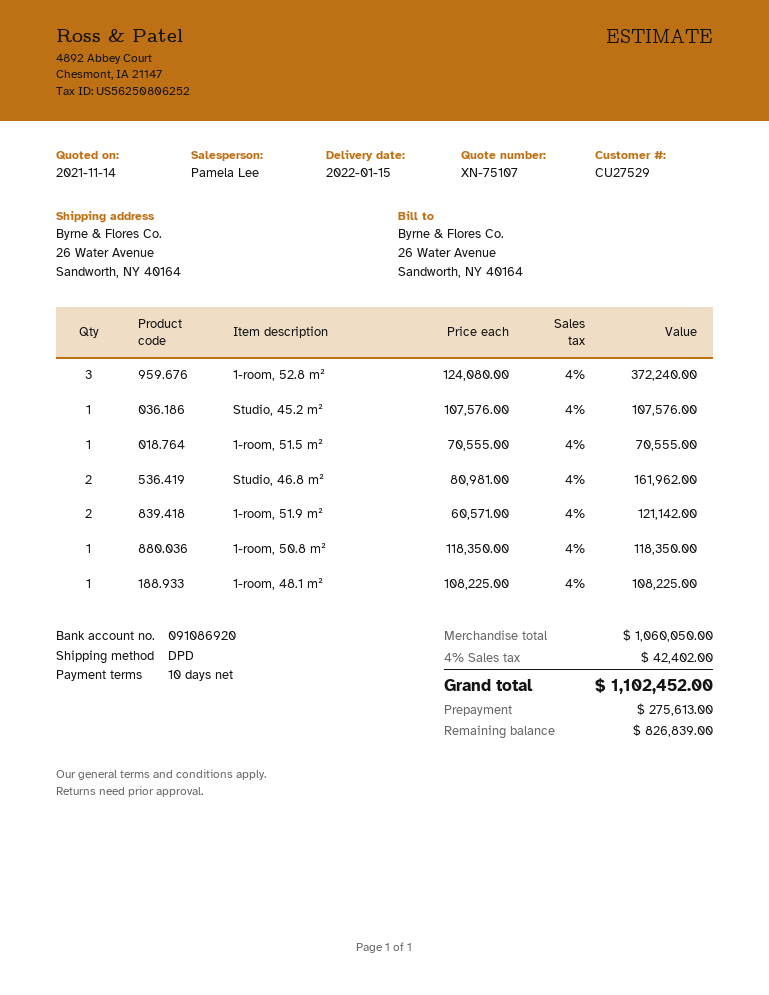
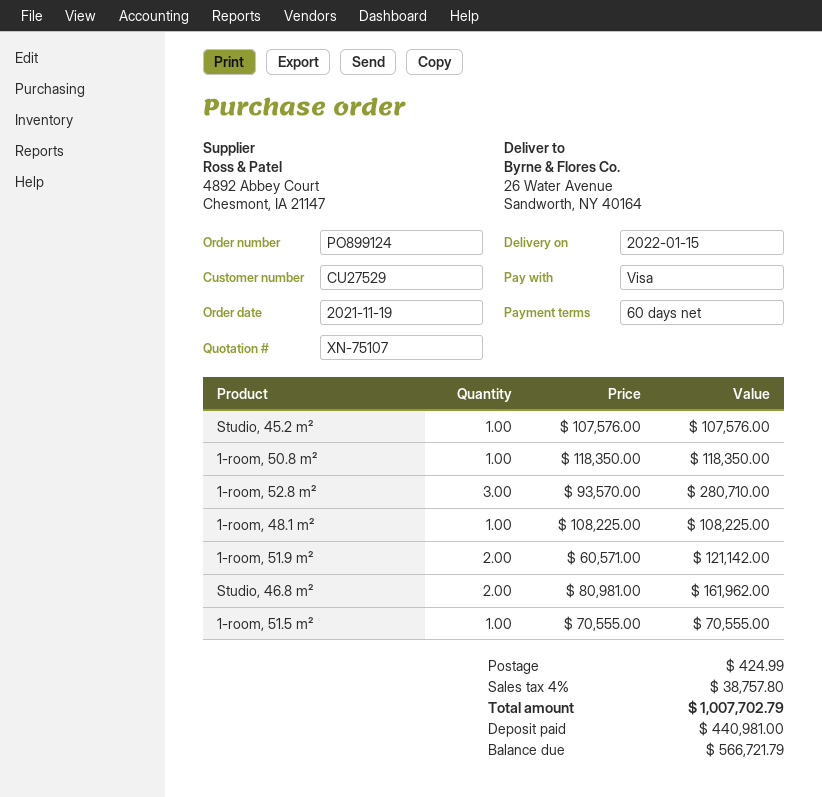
payment terms: 10 days -> 60 days
1-room, 52.8 m²: 3 x 124080.00 = 372240.00 -> 3 x 93570.00 = 280710.00
shipping: none -> 424.99
tax: 4% = 42402.00 -> 4% = 38757.80
total: 1102452.00 -> 1007702.79
deposit: 275613.00 -> 440981.00
balance: 826839.00 -> 566721.79

